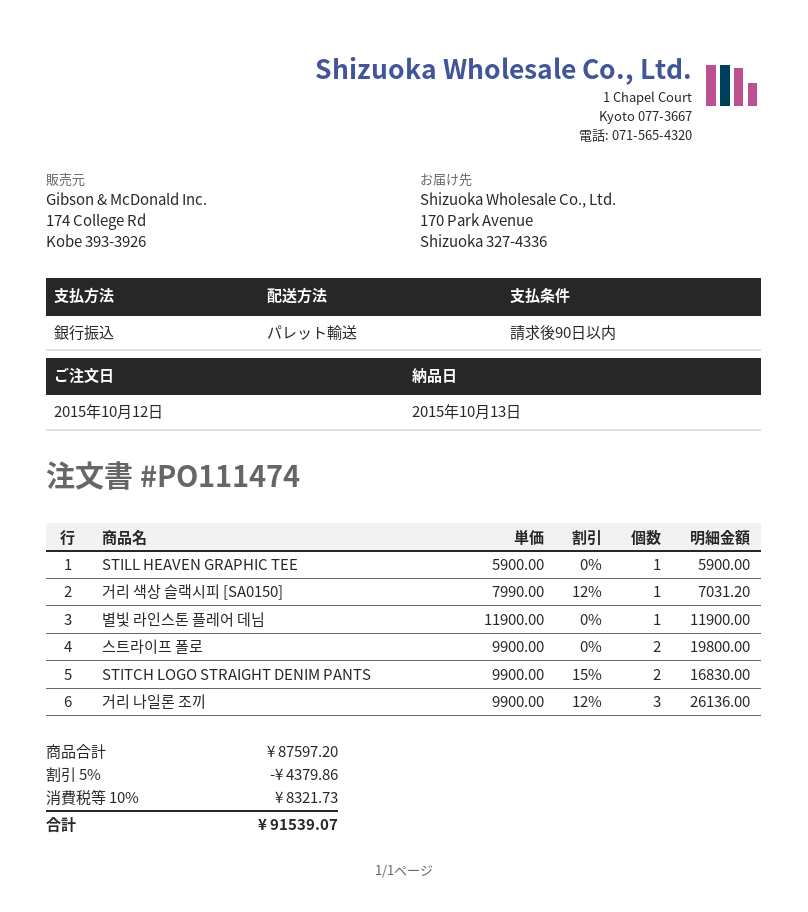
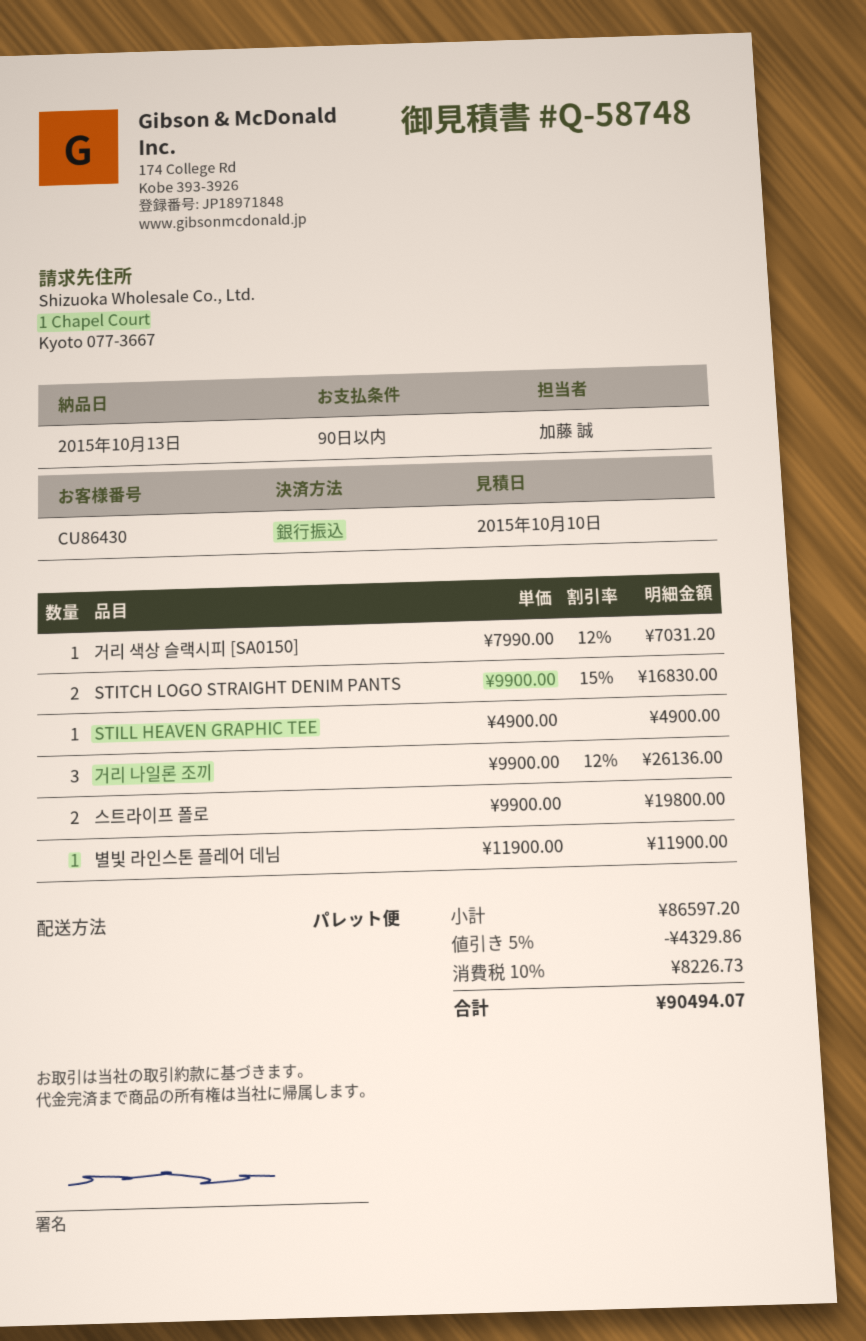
STILL HEAVEN GRAPHIC TEE: 1 x 5900.00 = 5900.00 -> 1 x 4900.00 = 4900.00
subtotal: 87597.20 -> 86597.20
discount: 5% = 4379.86 -> 5% = 4329.86
tax: 10% = 8321.73 -> 10% = 8226.73
total: 91539.07 -> 90494.07

